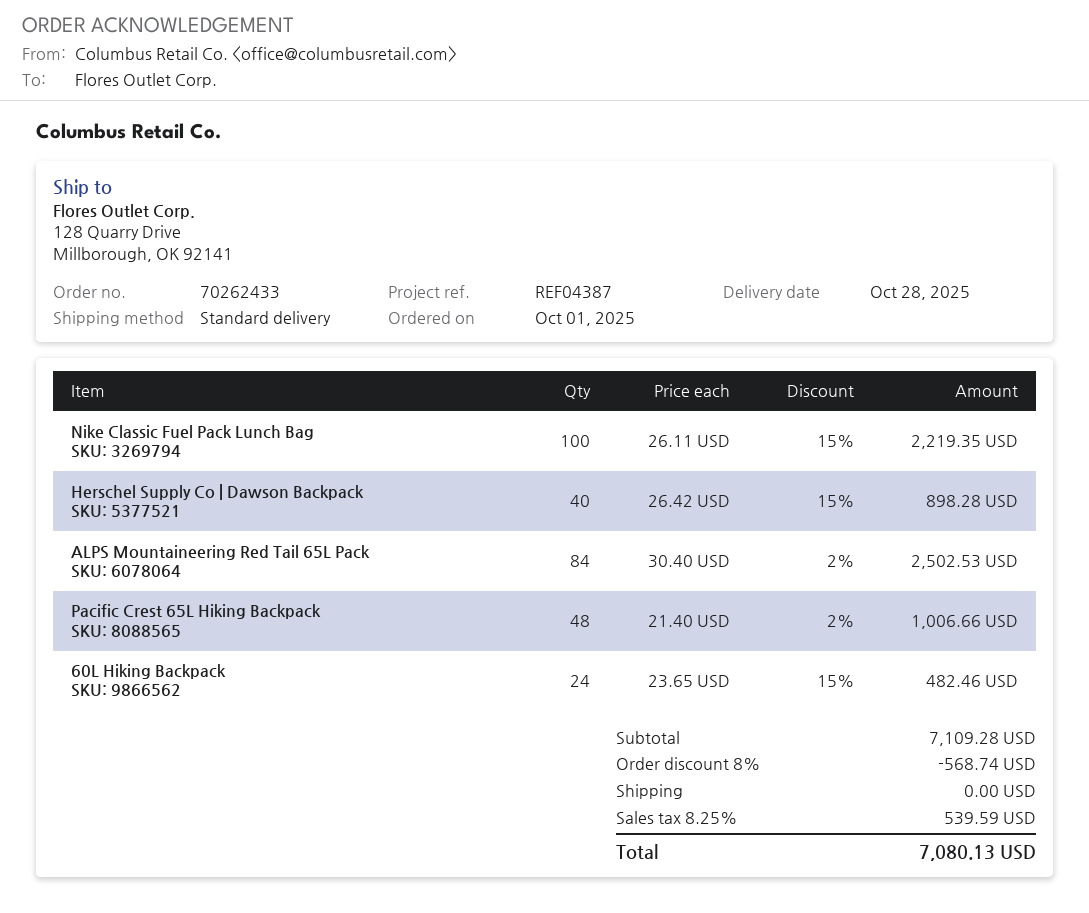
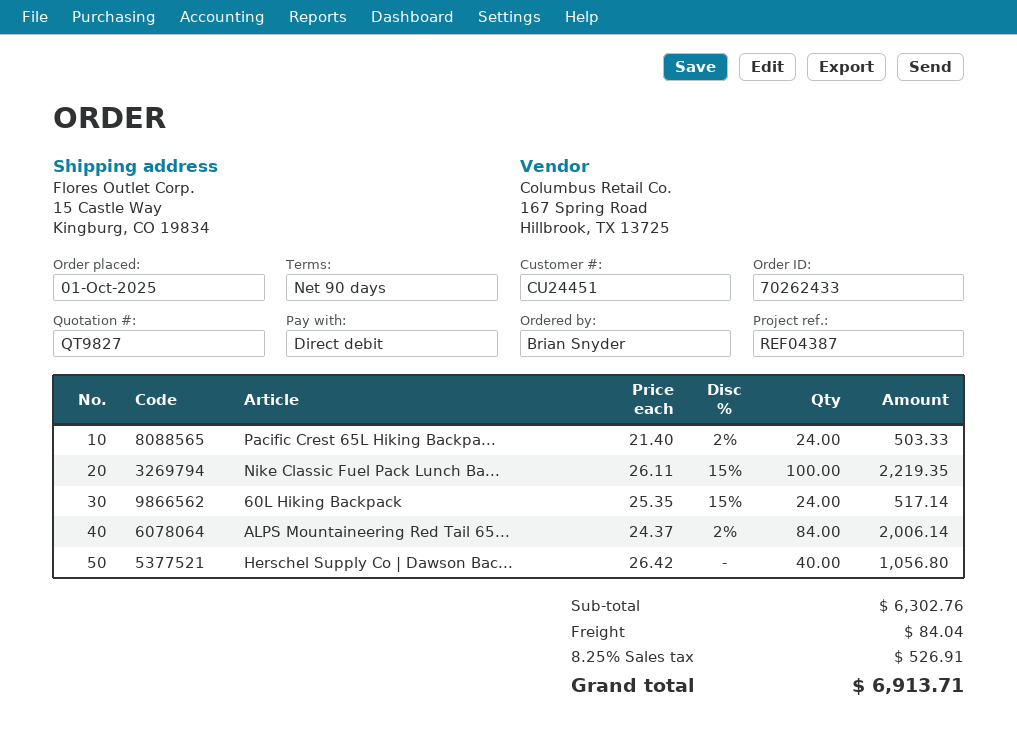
ship to: 128 Quarry Drive, Millborough, OK 92141 -> 15 Castle Way, Kingburg, CO 19834
Herschel Supply Co | Dawson Backpack: 40 x 26.42 - 15% = 898.28 -> 40 x 26.42 = 1056.80
ALPS Mountaineering Red Tail 65L Pack: 84 x 30.40 - 2% = 2502.53 -> 84 x 24.37 - 2% = 2006.14
Pacific Crest 65L Hiking Backpack: 48 x 21.40 - 2% = 1006.66 -> 24 x 21.40 - 2% = 503.33
60L Hiking Backpack: 24 x 23.65 - 15% = 482.46 -> 24 x 25.35 - 15% = 517.14
subtotal: 7109.28 -> 6302.76
discount: 8% = 568.74 -> none
shipping: 0.00 -> 84.04
tax: 8.25% = 539.59 -> 8.25% = 526.91
total: 7080.13 -> 6913.71

